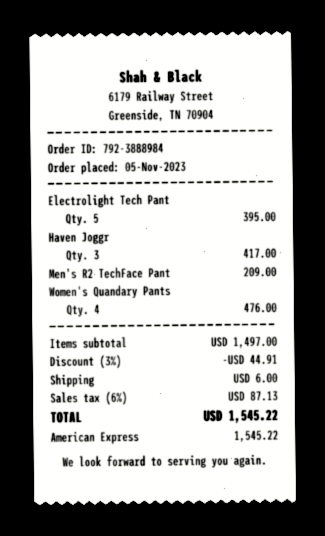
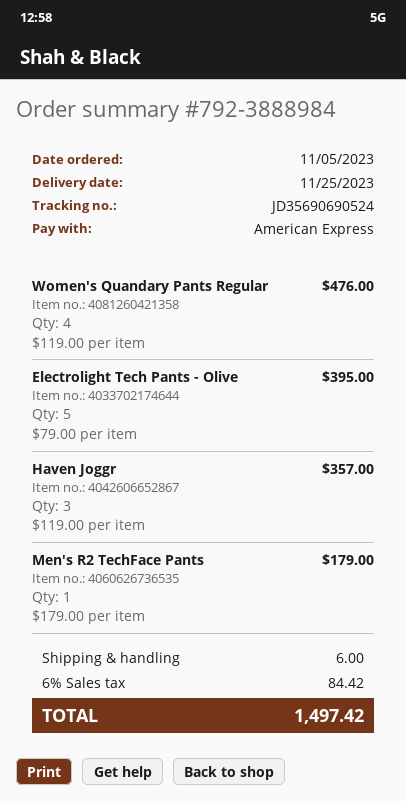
Haven Joggr: 3 for 417.00 -> 3 for 357.00
Men's R2 TechFace Pant: 1 for 209.00 -> 1 for 179.00
discount: 3% = 44.91 -> none
tax: 6% = 87.13 -> 6% = 84.42
total: 1545.22 -> 1497.42

